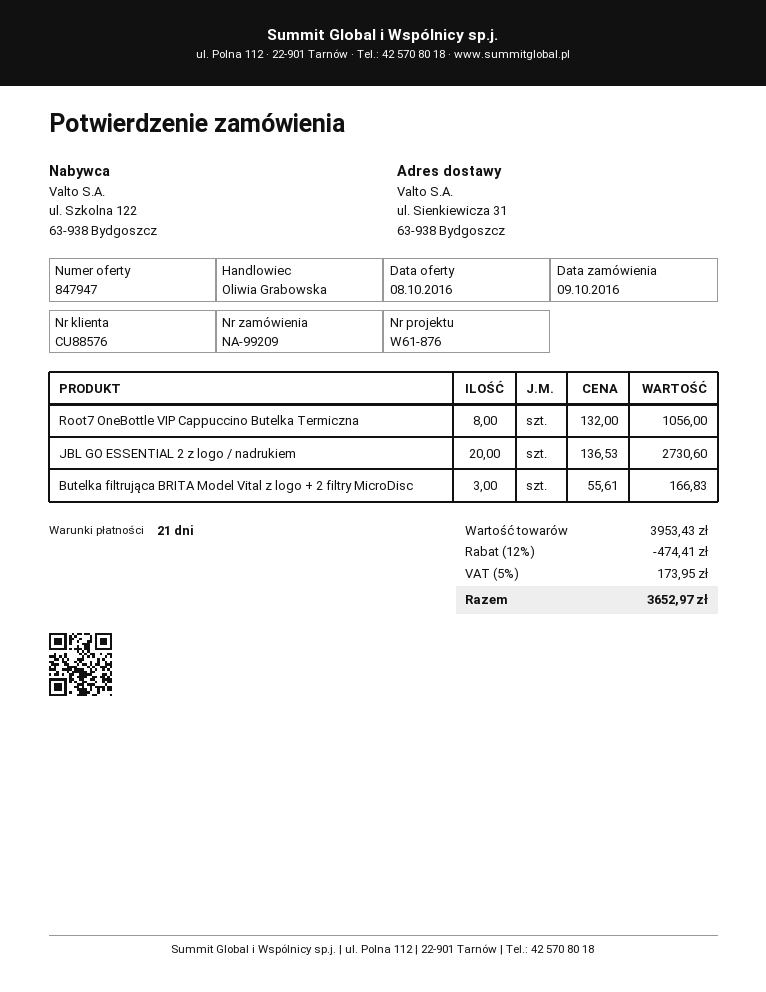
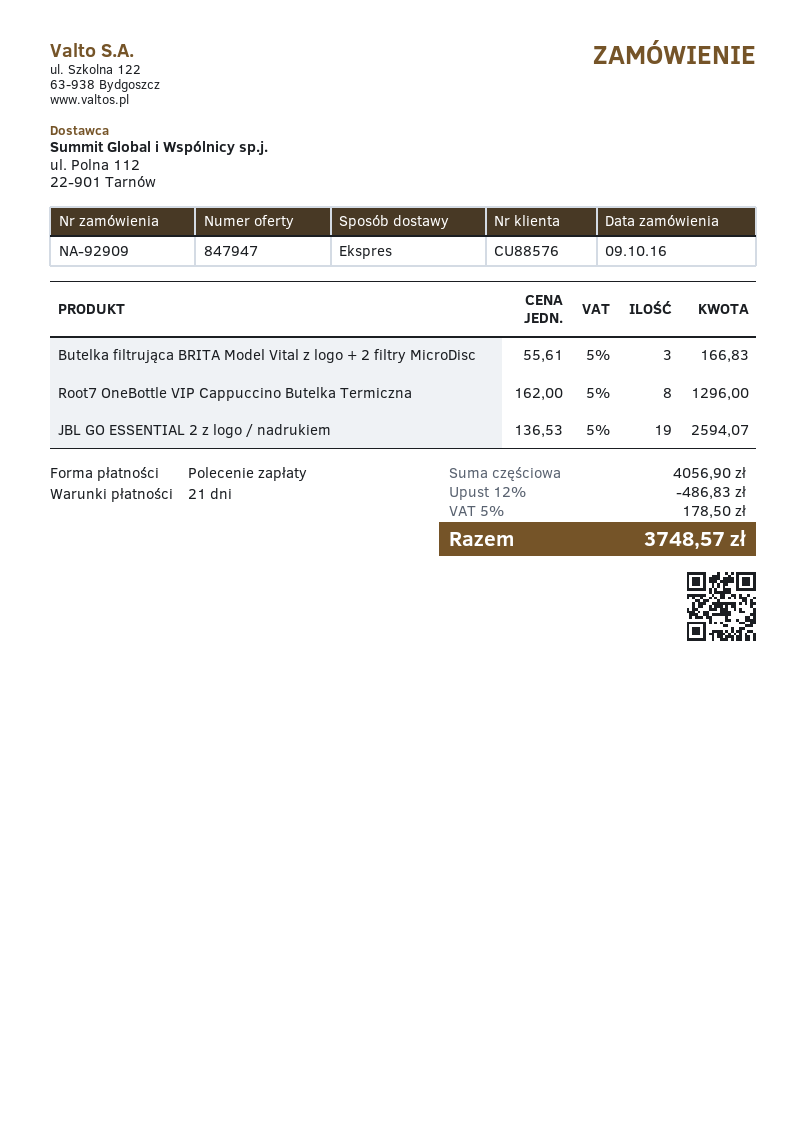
order number: NA-99209 -> NA-92909
Root7 OneBottle VIP Cappuccino Butelka Termiczna: 8 x 132.00 = 1056.00 -> 8 x 162.00 = 1296.00
JBL GO ESSENTIAL 2 z logo / nadrukiem: 20 x 136.53 = 2730.60 -> 19 x 136.53 = 2594.07
subtotal: 3953.43 -> 4056.90
discount: 12% = 474.41 -> 12% = 486.83
tax: 5% = 173.95 -> 5% = 178.50
total: 3652.97 -> 3748.57

